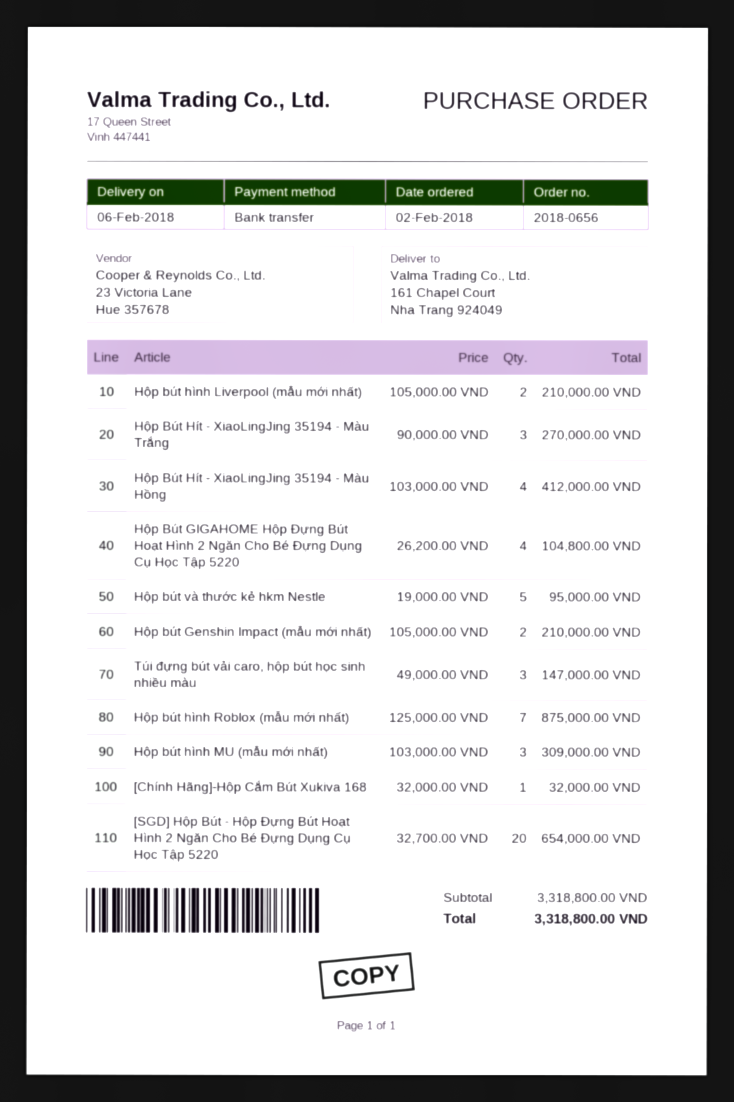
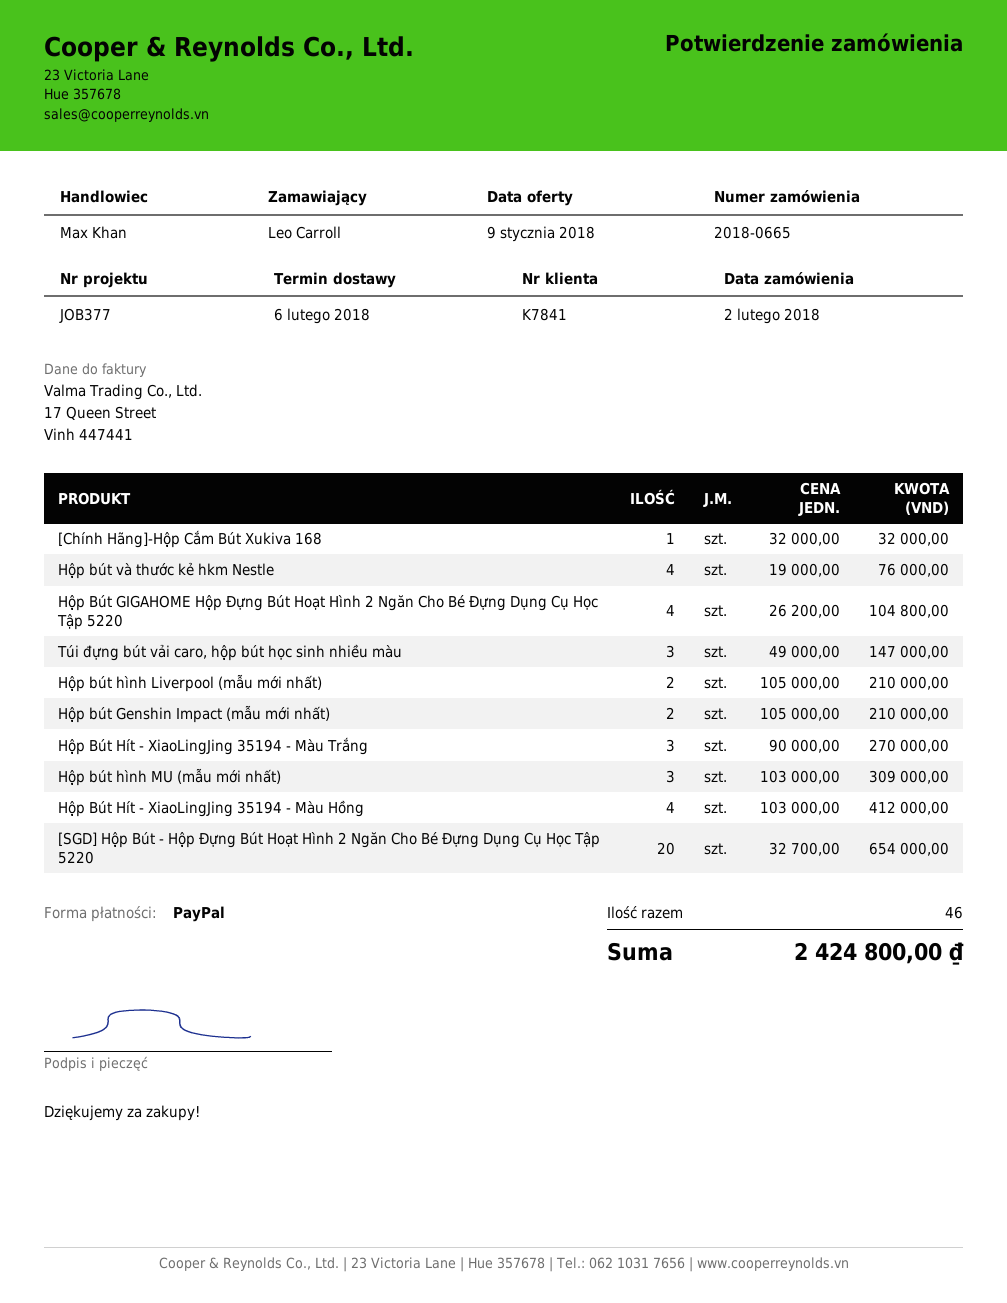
order number: 2018-0656 -> 2018-0665
payment method: bank transfer -> PayPal
Hộp bút và thước kẻ hkm Nestle: 5 x 19000.00 = 95000.00 -> 4 x 19000.00 = 76000.00
Hộp bút hình Roblox (mẫu mới nhất): 7 x 125000.00 = 875000.00 -> none
total: 3318800.00 -> 2424800.00

